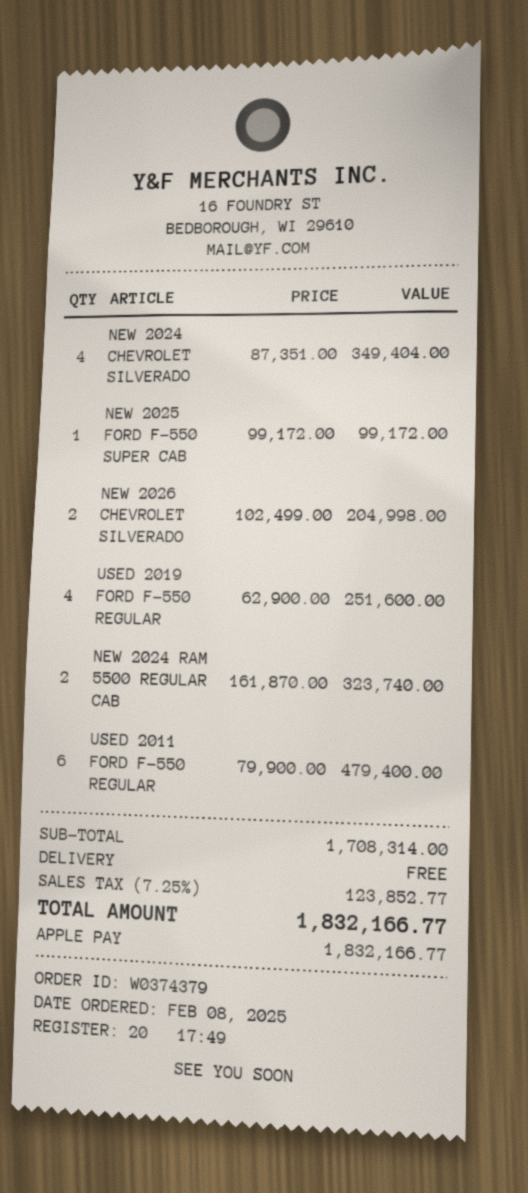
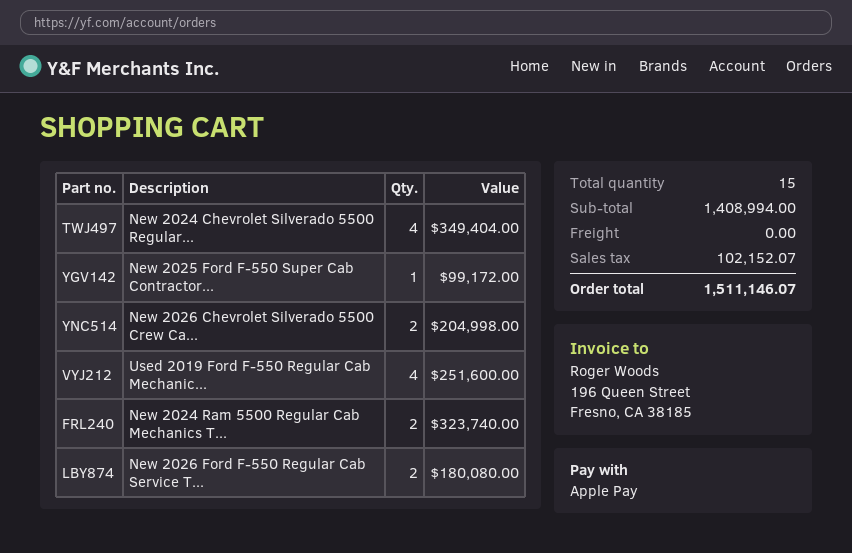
USED 2011 FORD F-550 REGULAR: 6 for 479400.00 -> none
New 2026 Ford F-550 Regular Cab Service T...: none -> 2 for 180080.00
subtotal: 1708314.00 -> 1408994.00
tax: 123852.77 -> 102152.07
total: 1832166.77 -> 1511146.07

